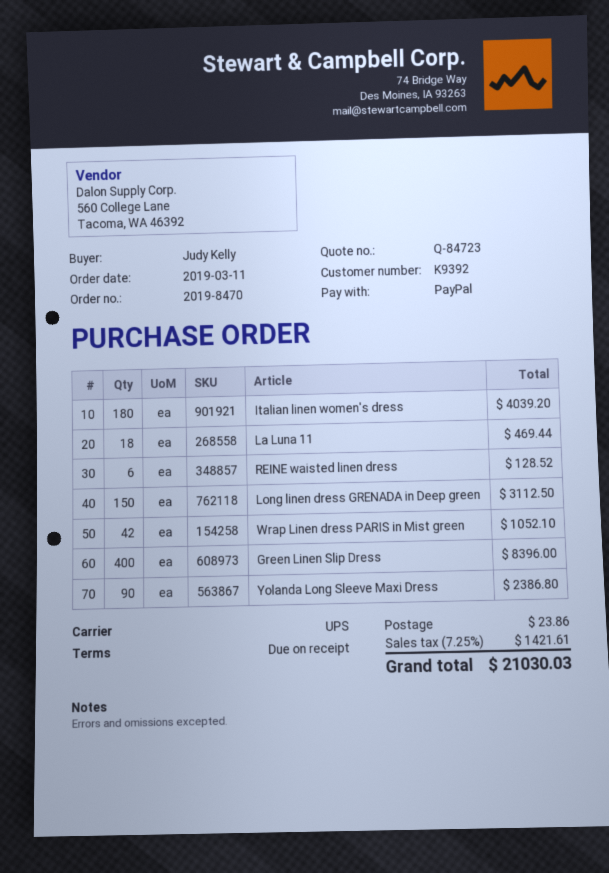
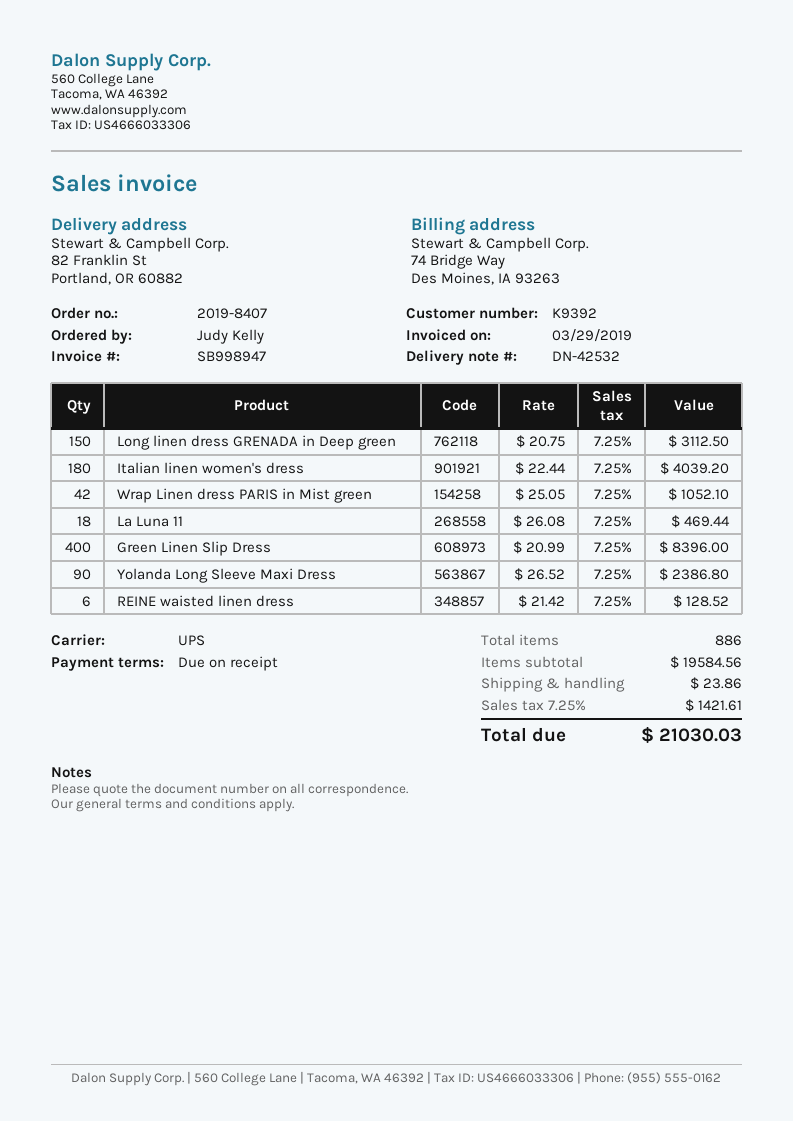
order number: 2019-8470 -> 2019-8407

